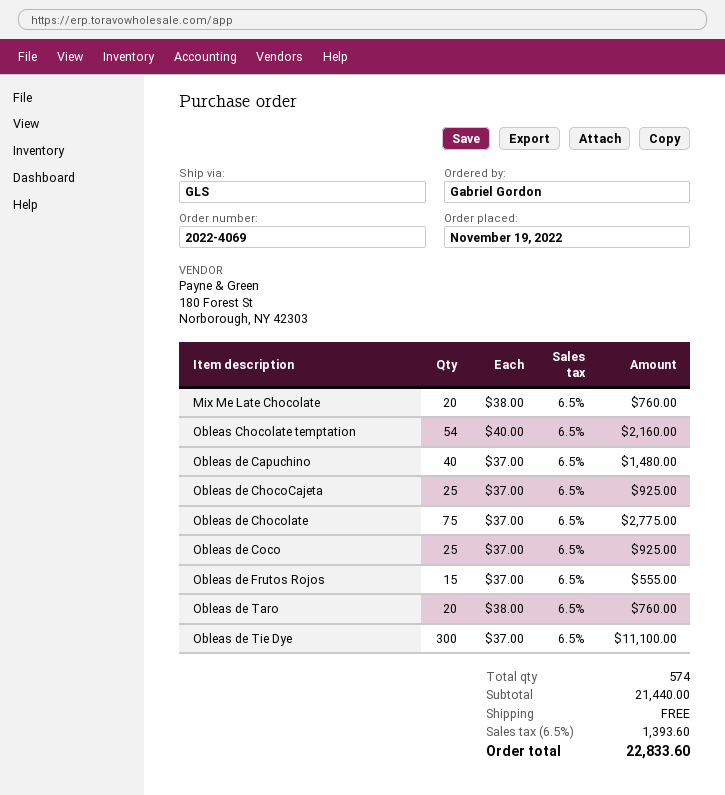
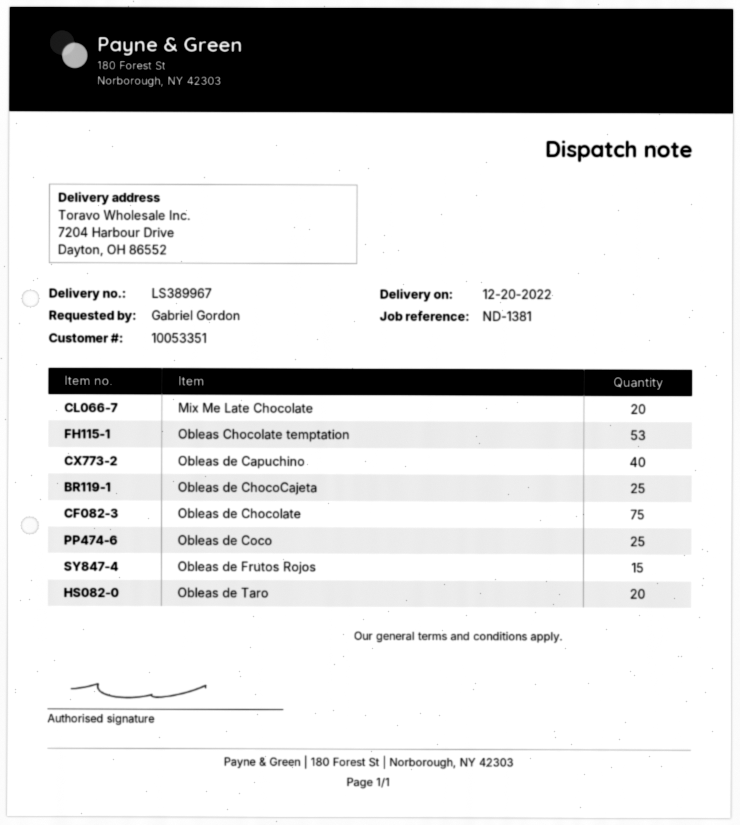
Obleas Chocolate temptation: 54 -> 53
Obleas de Tie Dye: 300 -> none

